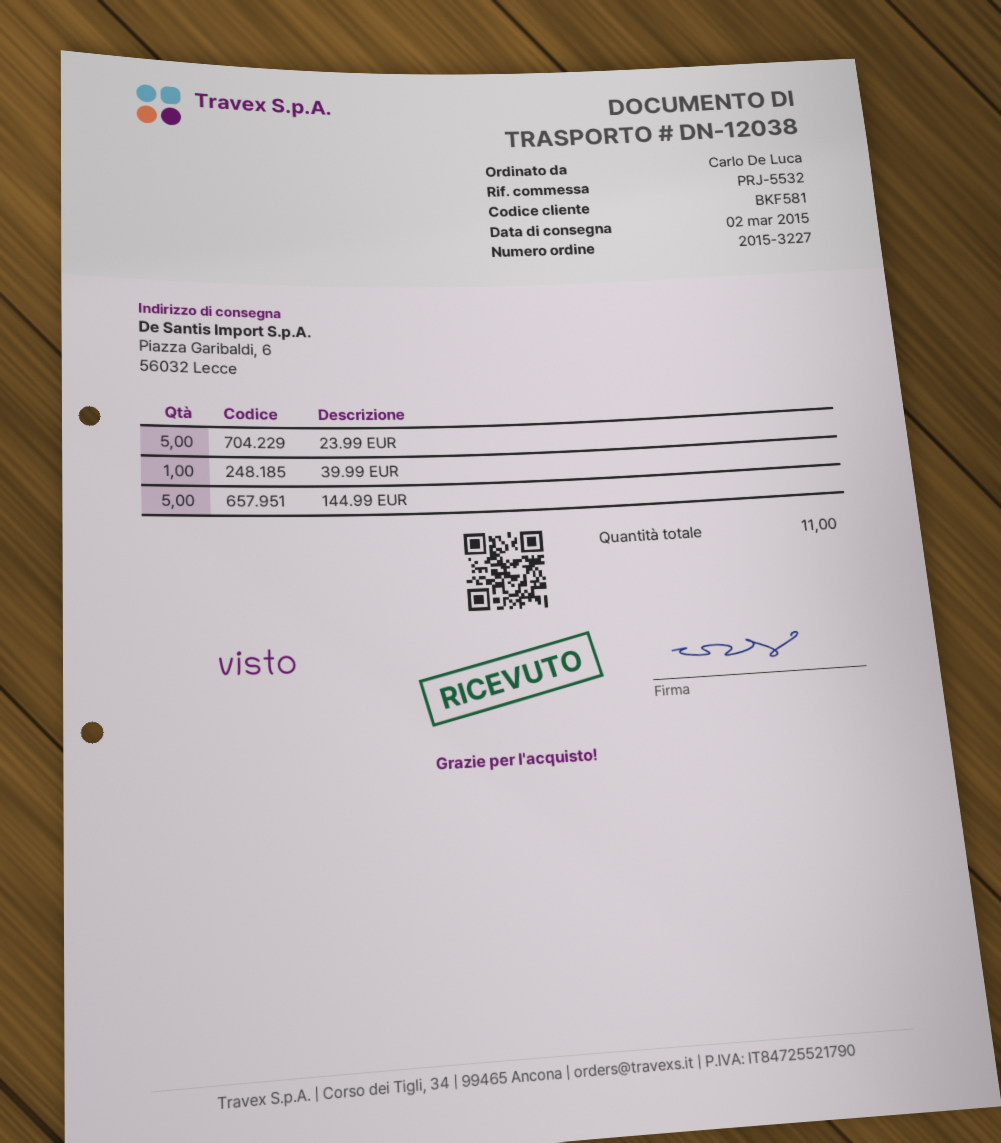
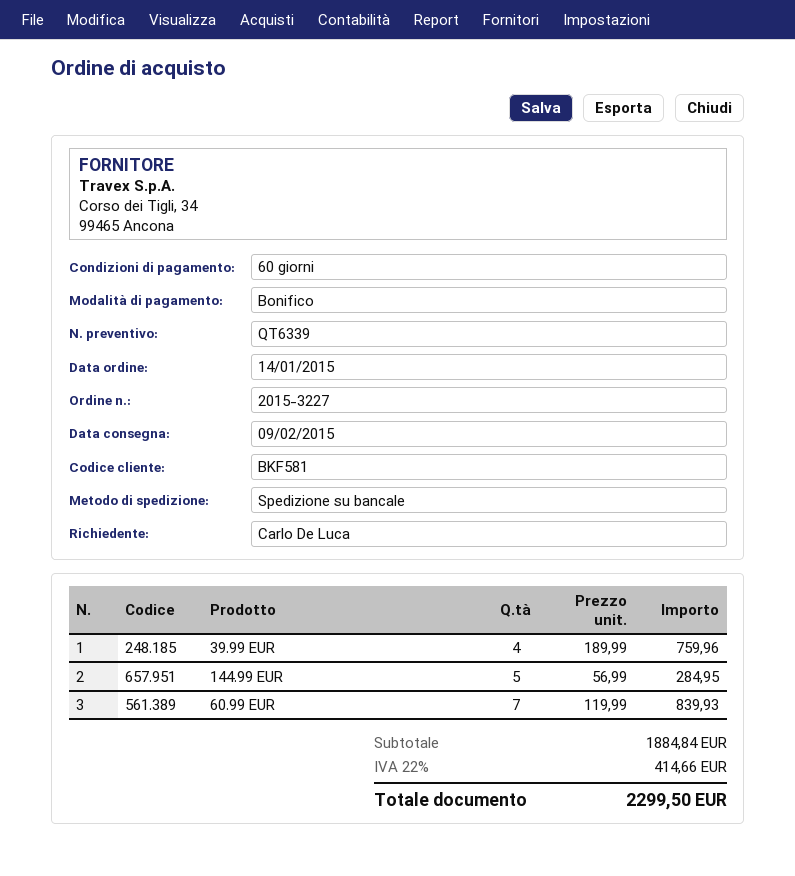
delivery date: 2015-03-02 -> 2015-02-09
23.99 EUR: 5 -> none
39.99 EUR: 1 -> 4
60.99 EUR: none -> 7

